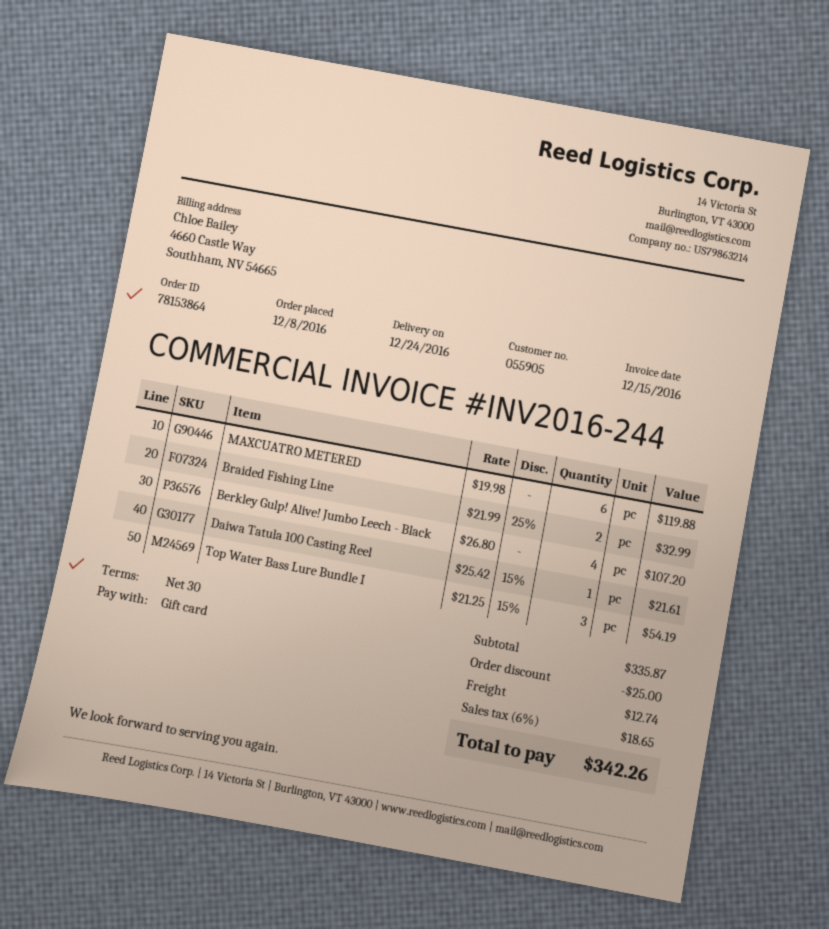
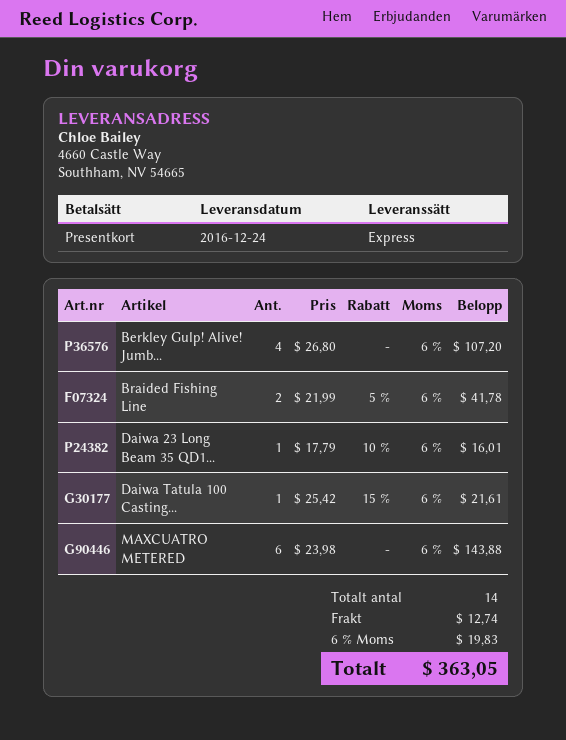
MAXCUATRO METERED: 6 x 19.98 = 119.88 -> 6 x 23.98 = 143.88
Braided Fishing Line: 2 x 21.99 - 25% = 32.99 -> 2 x 21.99 - 5% = 41.78
Top Water Bass Lure Bundle I: 3 x 21.25 - 15% = 54.19 -> none
Daiwa 23 Long Beam 35 QD1...: none -> 1 x 17.79 - 10% = 16.01
discount: 25.00 -> none
tax: 6% = 18.65 -> 6% = 19.83
total: 342.26 -> 363.05

